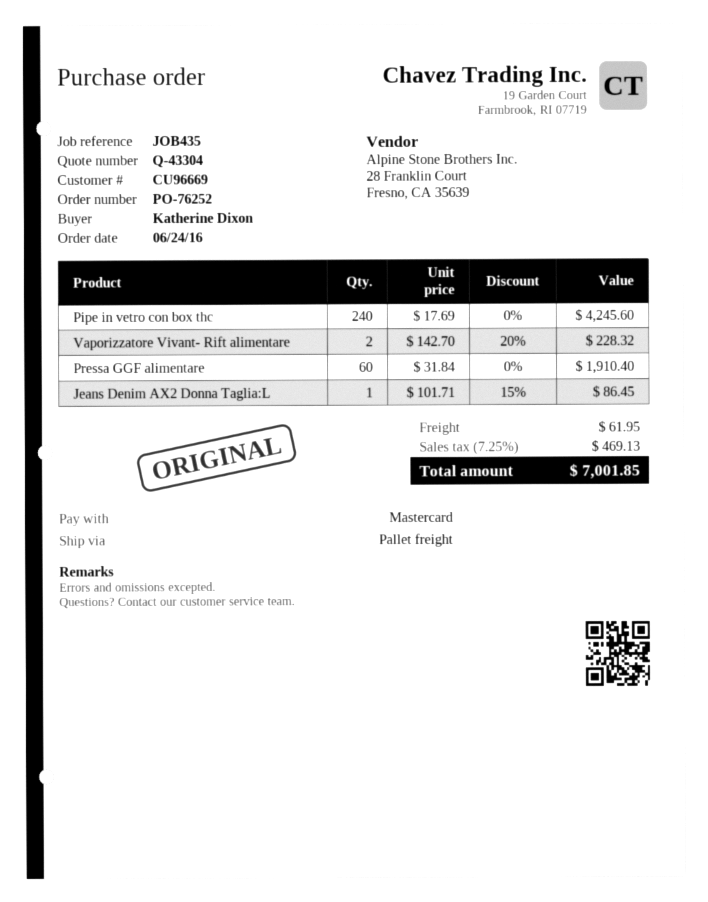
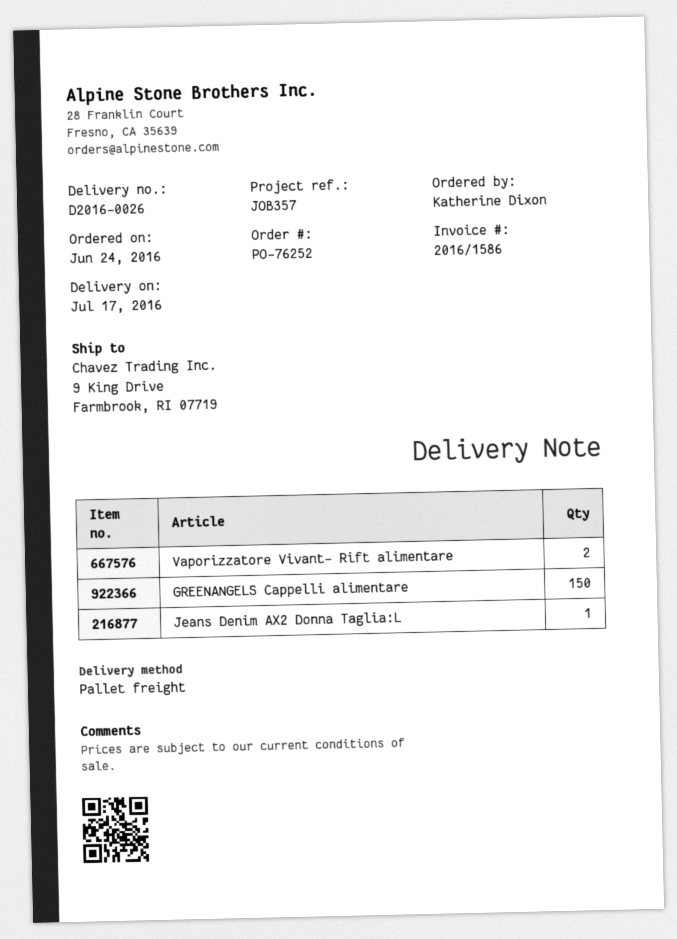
reference: JOB435 -> JOB357
Pipe in vetro con box thc: 240 -> none
Pressa GGF alimentare: 60 -> none
GREENANGELS Cappelli alimentare: none -> 150

